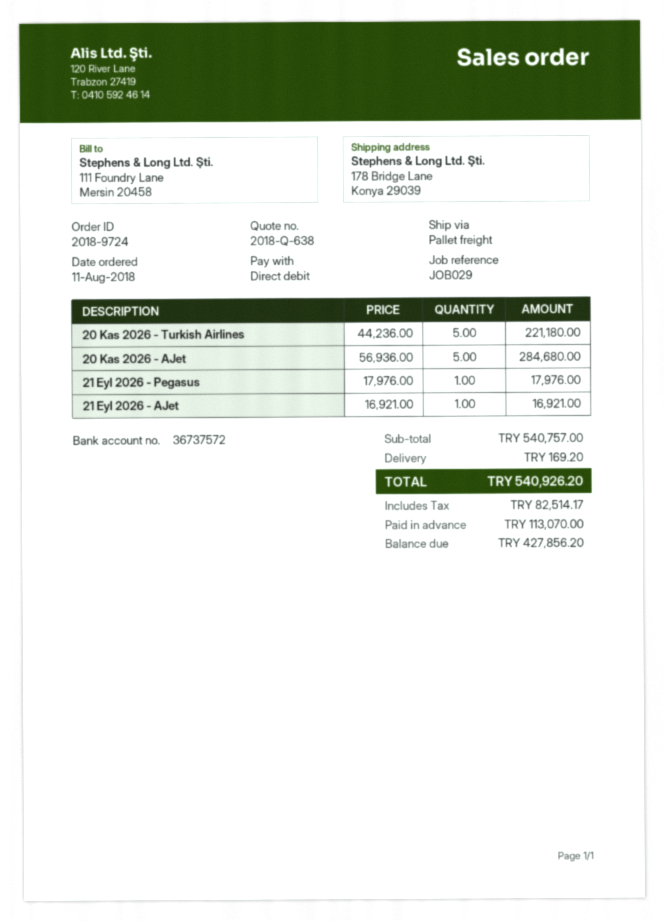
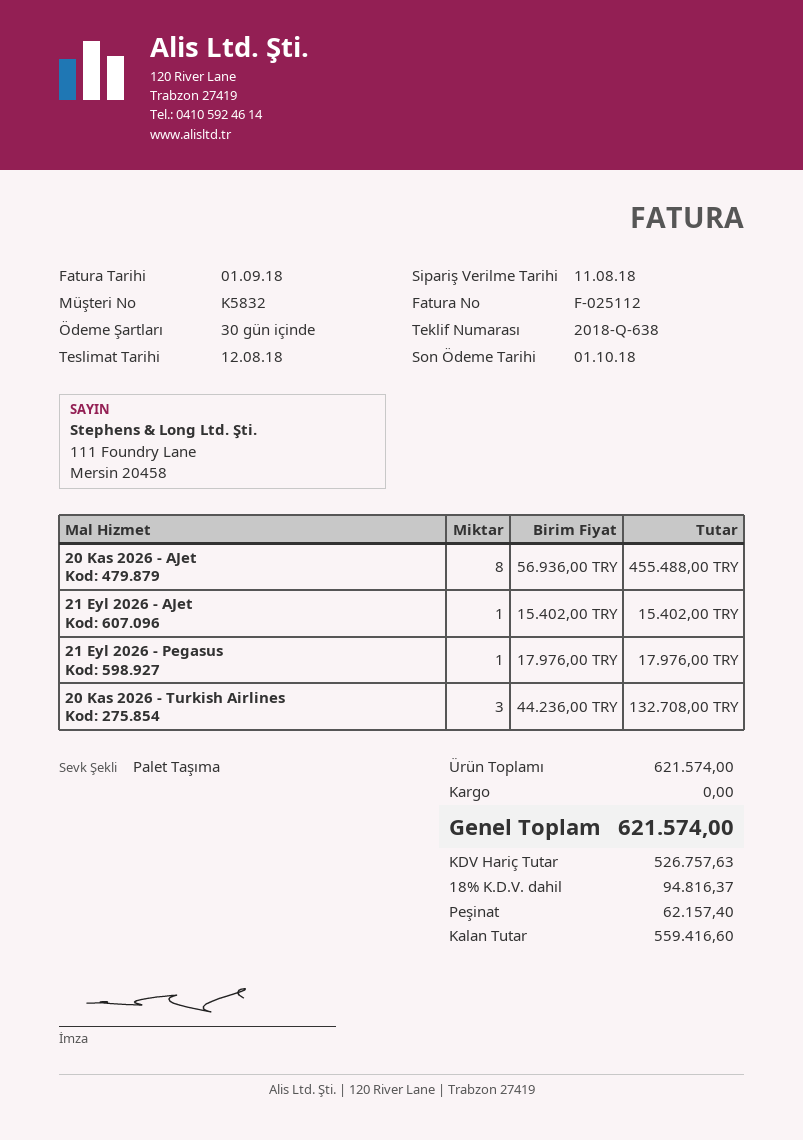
20 Kas 2026 - Turkish Airlines: 5 x 44236.00 = 221180.00 -> 3 x 44236.00 = 132708.00
20 Kas 2026 - AJet: 5 x 56936.00 = 284680.00 -> 8 x 56936.00 = 455488.00
21 Eyl 2026 - AJet: 1 x 16921.00 = 16921.00 -> 1 x 15402.00 = 15402.00
subtotal: 540757.00 -> 621574.00
shipping: 169.20 -> 0.00
tax: 82514.17 -> 94816.37
total: 540926.20 -> 621574.00
deposit: 113070.00 -> 62157.40
balance: 427856.20 -> 559416.60

